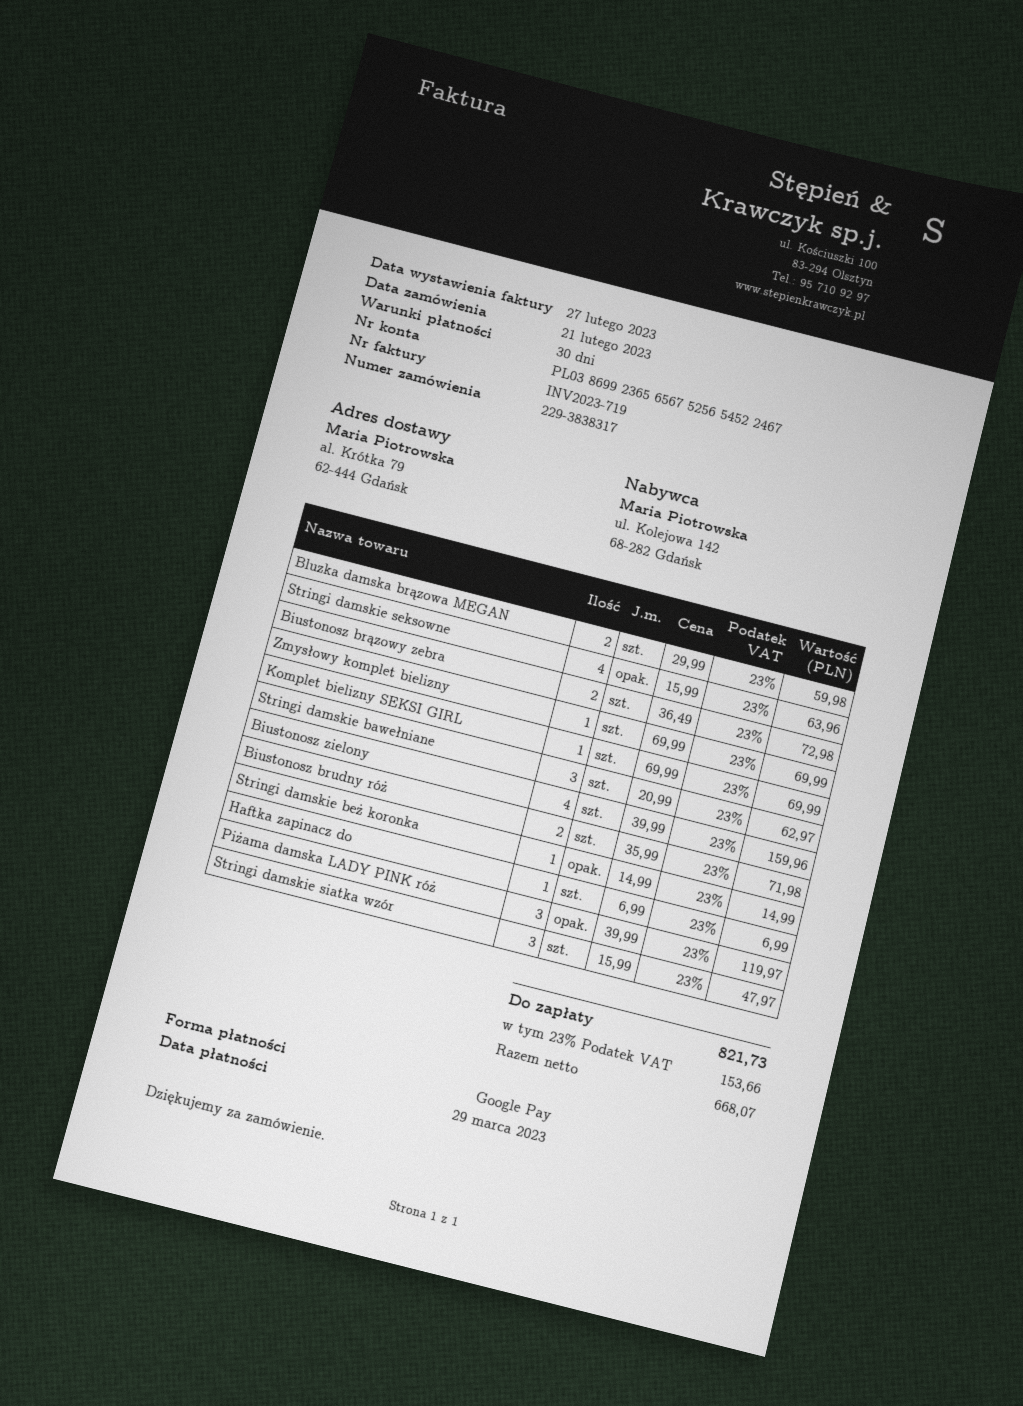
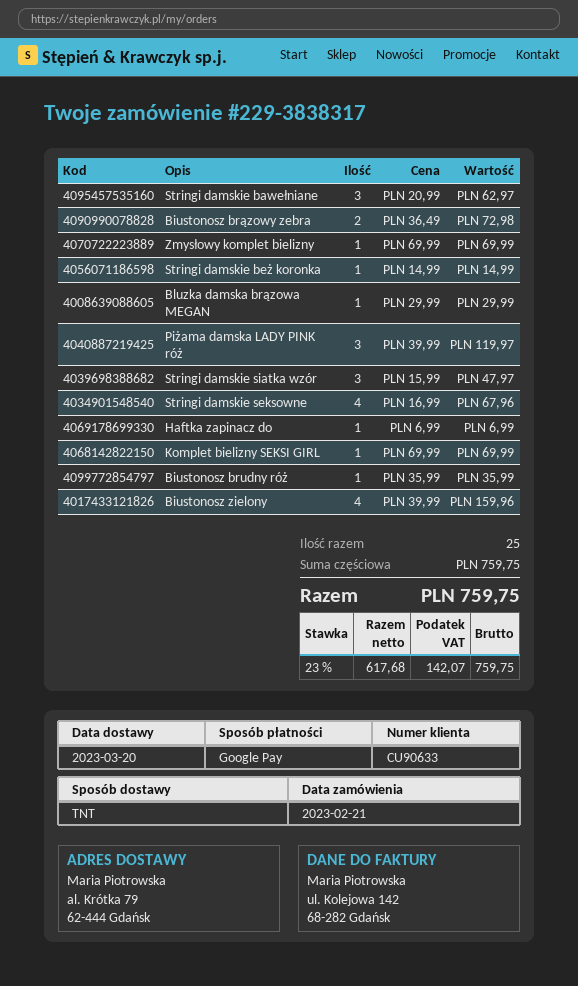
Bluzka damska brązowa MEGAN: 2 x 29.99 = 59.98 -> 1 x 29.99 = 29.99
Stringi damskie seksowne: 4 x 15.99 = 63.96 -> 4 x 16.99 = 67.96
Biustonosz brudny róż: 2 x 35.99 = 71.98 -> 1 x 35.99 = 35.99
net: 668.07 -> 617.68
tax: 23% = 153.66 -> 23% = 142.07
total: 821.73 -> 759.75

